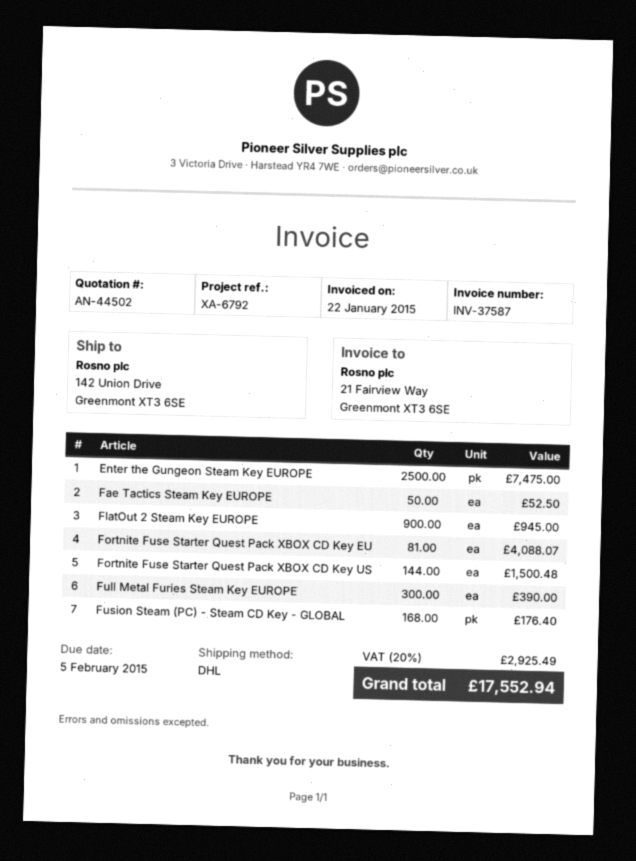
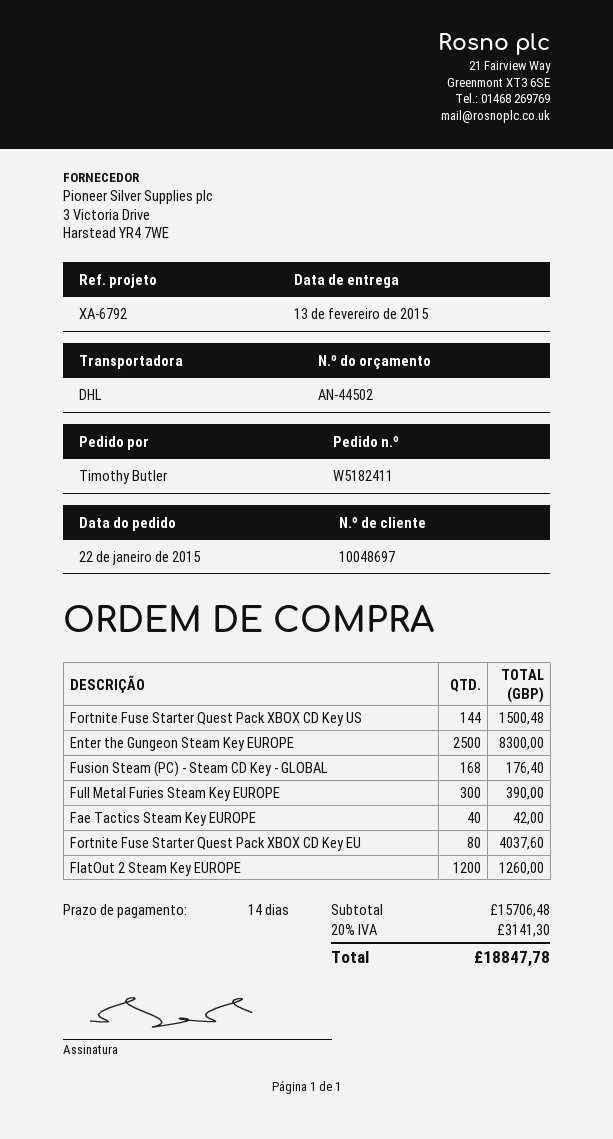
Enter the Gungeon Steam Key EUROPE: 2500 for 7475.00 -> 2500 for 8300.00
Fae Tactics Steam Key EUROPE: 50 for 52.50 -> 40 for 42.00
FlatOut 2 Steam Key EUROPE: 900 for 945.00 -> 1200 for 1260.00
Fortnite Fuse Starter Quest Pack XBOX CD Key EU: 81 for 4088.07 -> 80 for 4037.60
tax: 20% = 2925.49 -> 20% = 3141.30
total: 17552.94 -> 18847.78

